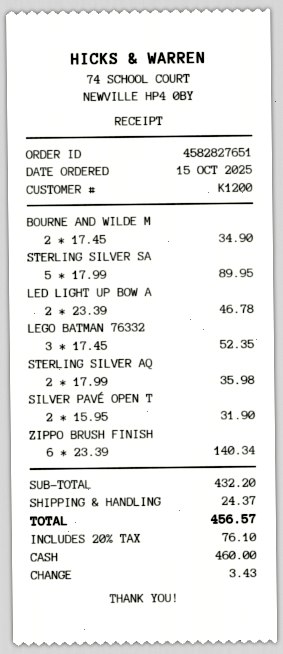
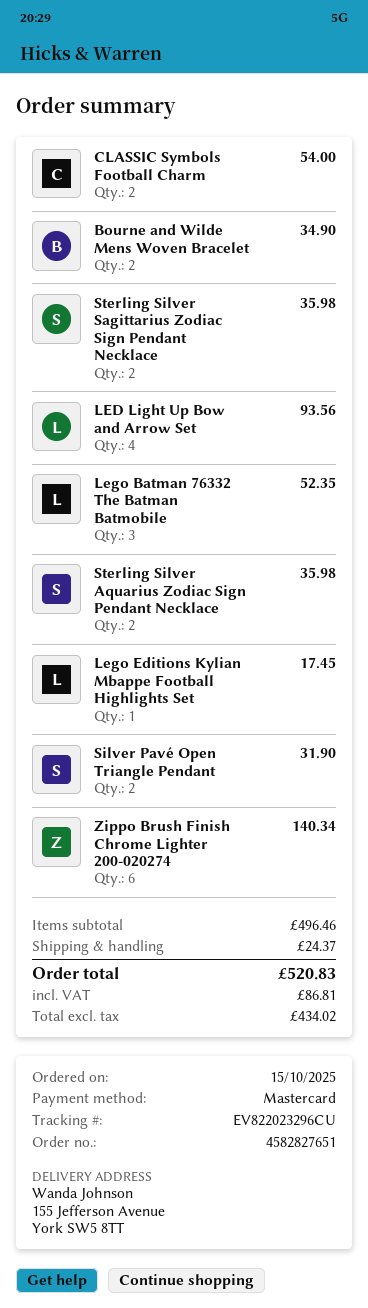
payment method: cash -> Mastercard
STERLING SILVER SA: 5 for 89.95 -> 2 for 35.98
LED LIGHT UP BOW A: 2 for 46.78 -> 4 for 93.56
CLASSIC Symbols Football Charm: none -> 2 for 54.00
Lego Editions Kylian Mbappe Football Highlights Set: none -> 1 for 17.45
subtotal: 432.20 -> 496.46
tax: 76.10 -> 86.81
total: 456.57 -> 520.83

